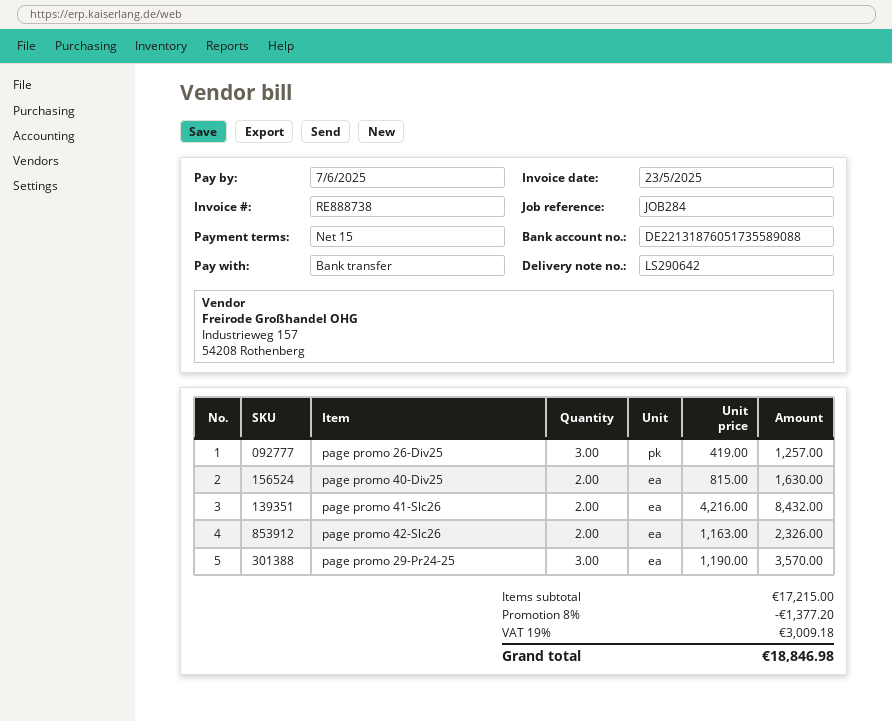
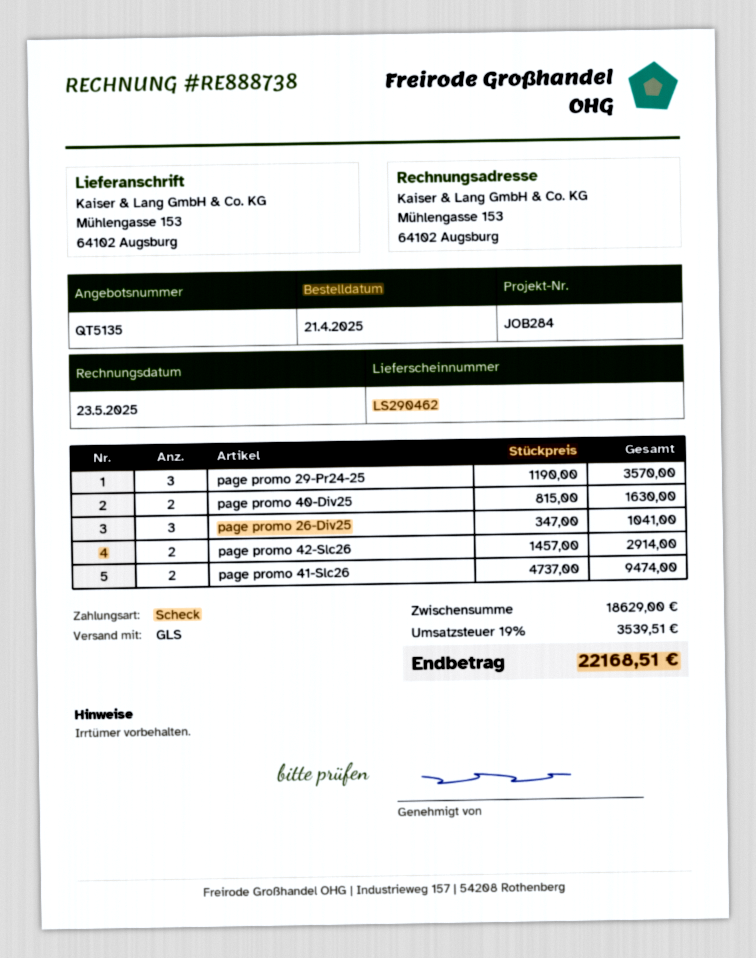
delivery note number: LS290642 -> LS290462
payment method: bank transfer -> cheque
page promo 26-Div25: 3 x 419.00 = 1257.00 -> 3 x 347.00 = 1041.00
page promo 41-Slc26: 2 x 4216.00 = 8432.00 -> 2 x 4737.00 = 9474.00
page promo 42-Slc26: 2 x 1163.00 = 2326.00 -> 2 x 1457.00 = 2914.00
subtotal: 17215.00 -> 18629.00
discount: 8% = 1377.20 -> none
tax: 19% = 3009.18 -> 19% = 3539.51
total: 18846.98 -> 22168.51

